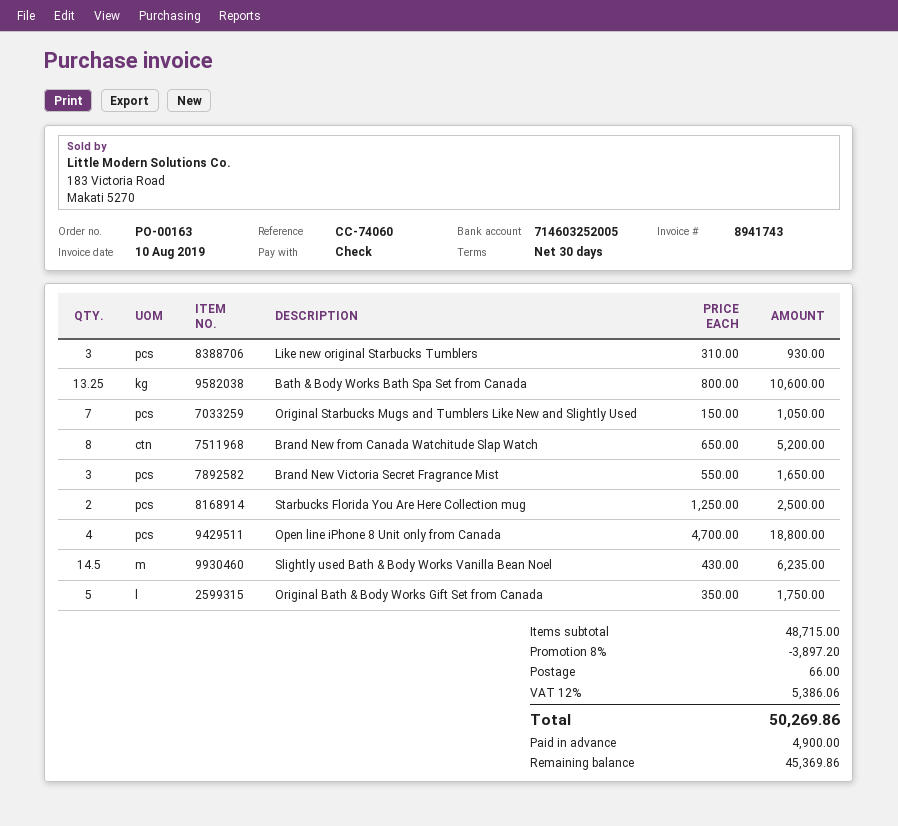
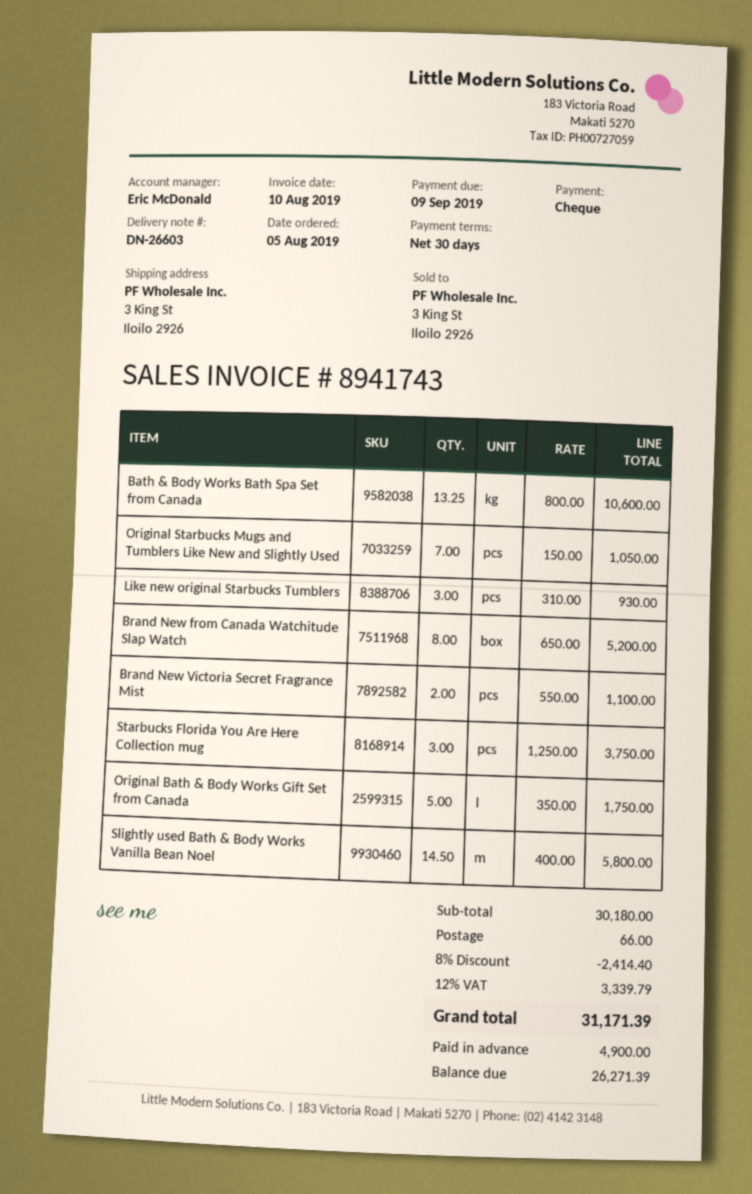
Brand New Victoria Secret Fragrance Mist: 3 x 550.00 = 1650.00 -> 2 x 550.00 = 1100.00
Starbucks Florida You Are Here Collection mug: 2 x 1250.00 = 2500.00 -> 3 x 1250.00 = 3750.00
Open line iPhone 8 Unit only from Canada: 4 x 4700.00 = 18800.00 -> none
Slightly used Bath & Body Works Vanilla Bean Noel: 14.5 x 430.00 = 6235.00 -> 14.5 x 400.00 = 5800.00
subtotal: 48715.00 -> 30180.00
discount: 8% = 3897.20 -> 8% = 2414.40
tax: 12% = 5386.06 -> 12% = 3339.79
total: 50269.86 -> 31171.39
balance: 45369.86 -> 26271.39

